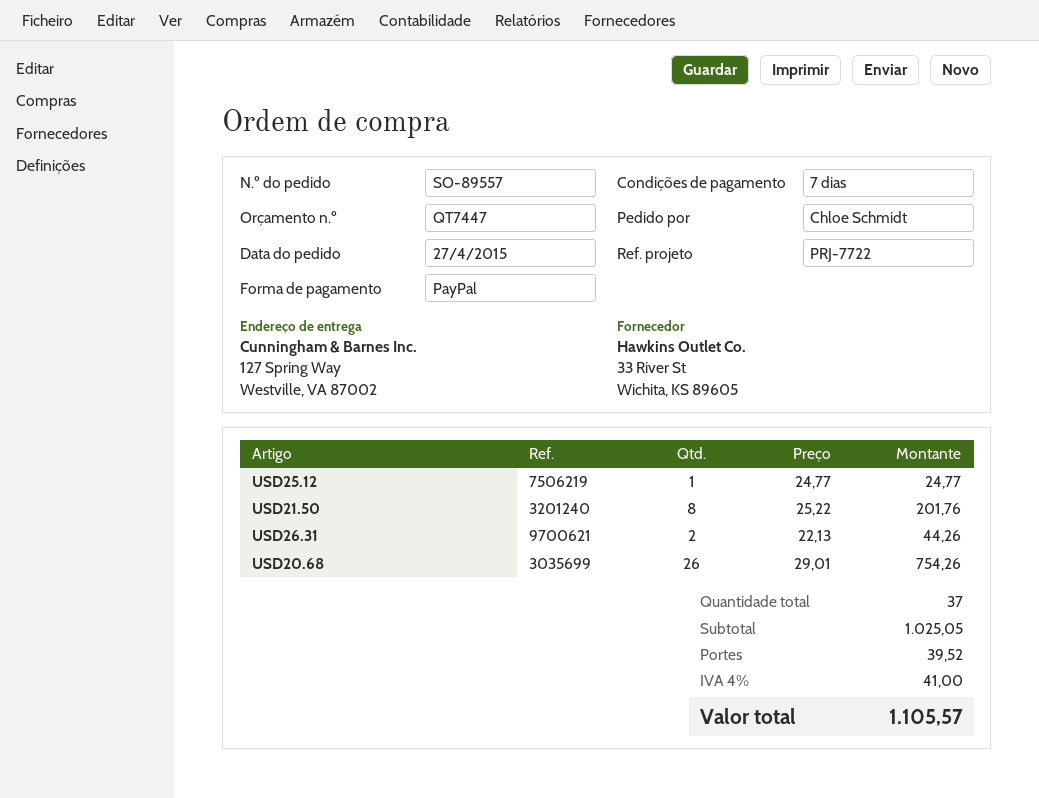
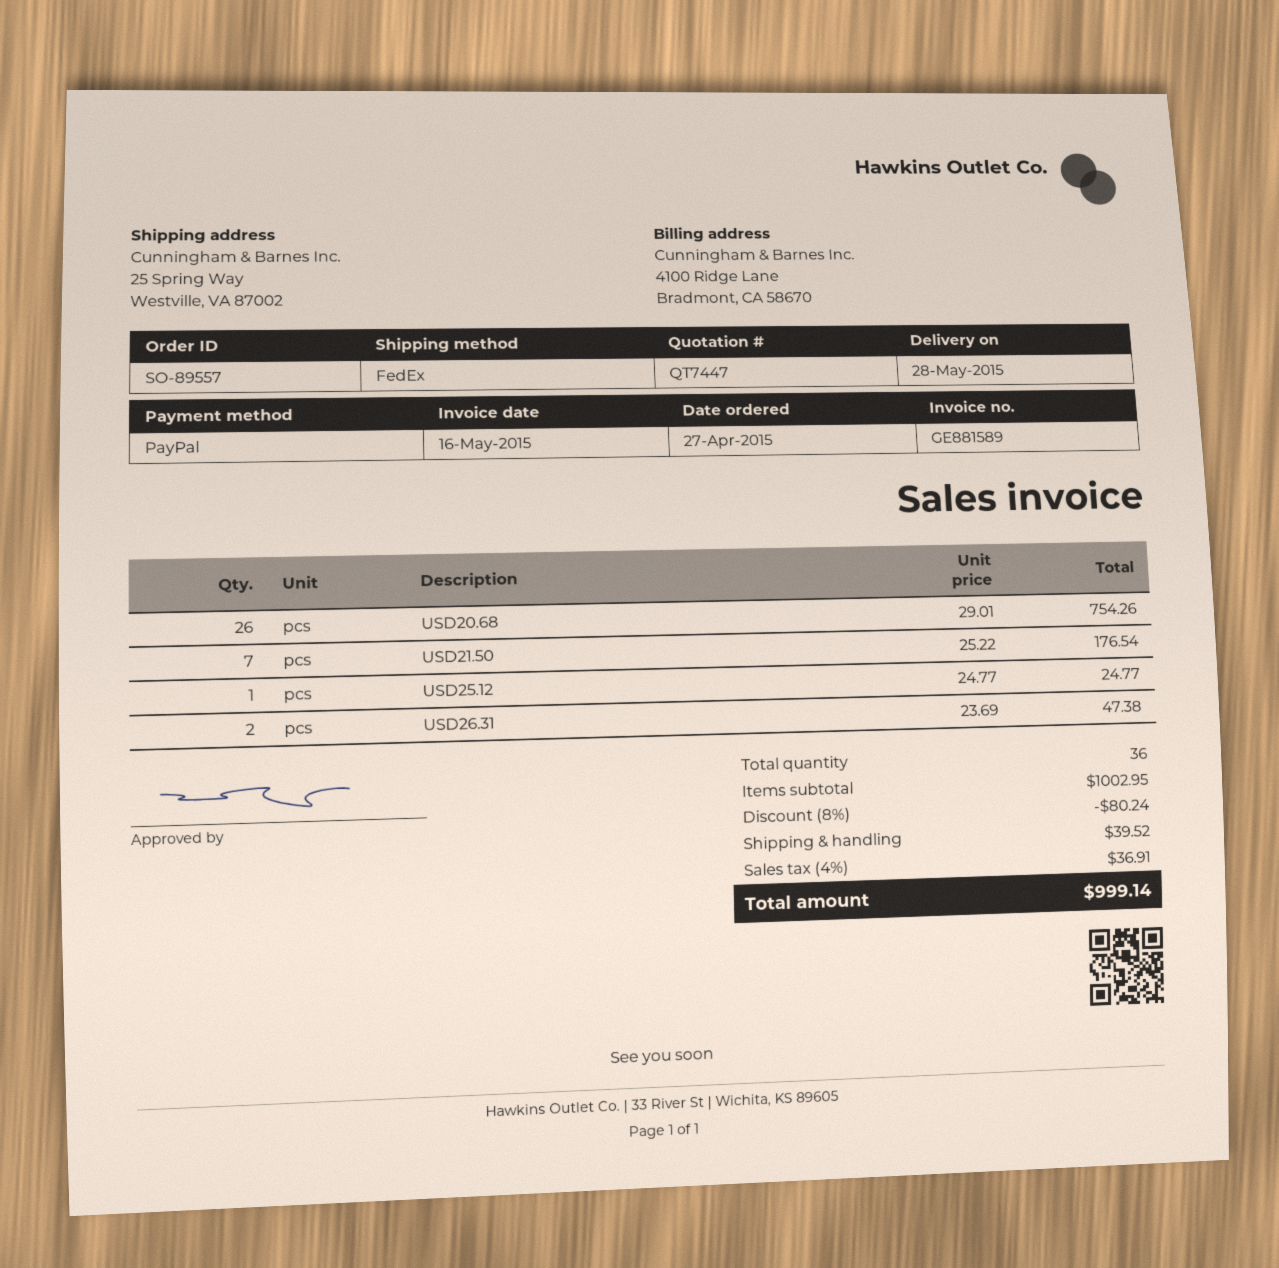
ship to: 127 Spring Way, Westville, VA 87002 -> 25 Spring Way, Westville, VA 87002
USD21.50: 8 x 25.22 = 201.76 -> 7 x 25.22 = 176.54
USD26.31: 2 x 22.13 = 44.26 -> 2 x 23.69 = 47.38
total quantity: 37 -> 36
subtotal: 1025.05 -> 1002.95
discount: none -> 8% = 80.24
tax: 4% = 41.00 -> 4% = 36.91
total: 1105.57 -> 999.14

